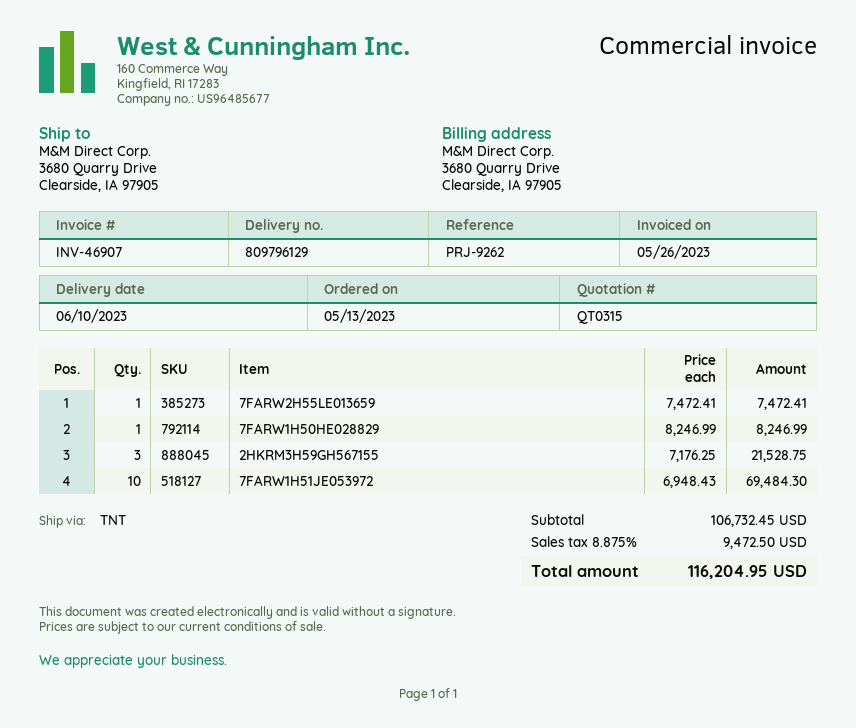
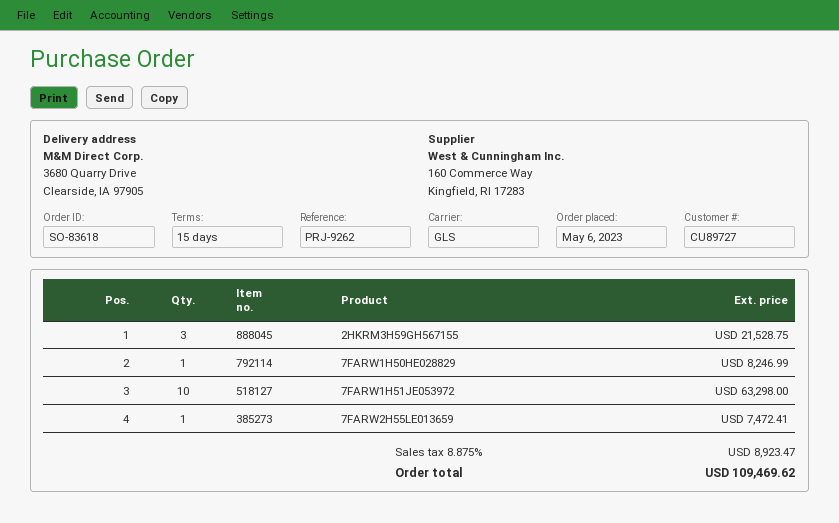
order date: 2023-05-13 -> 2023-05-06
shipping method: TNT -> GLS
7FARW1H51JE053972: 10 for 69484.30 -> 10 for 63298.00
tax: 8.875% = 9472.50 -> 8.875% = 8923.47
total: 116204.95 -> 109469.62

